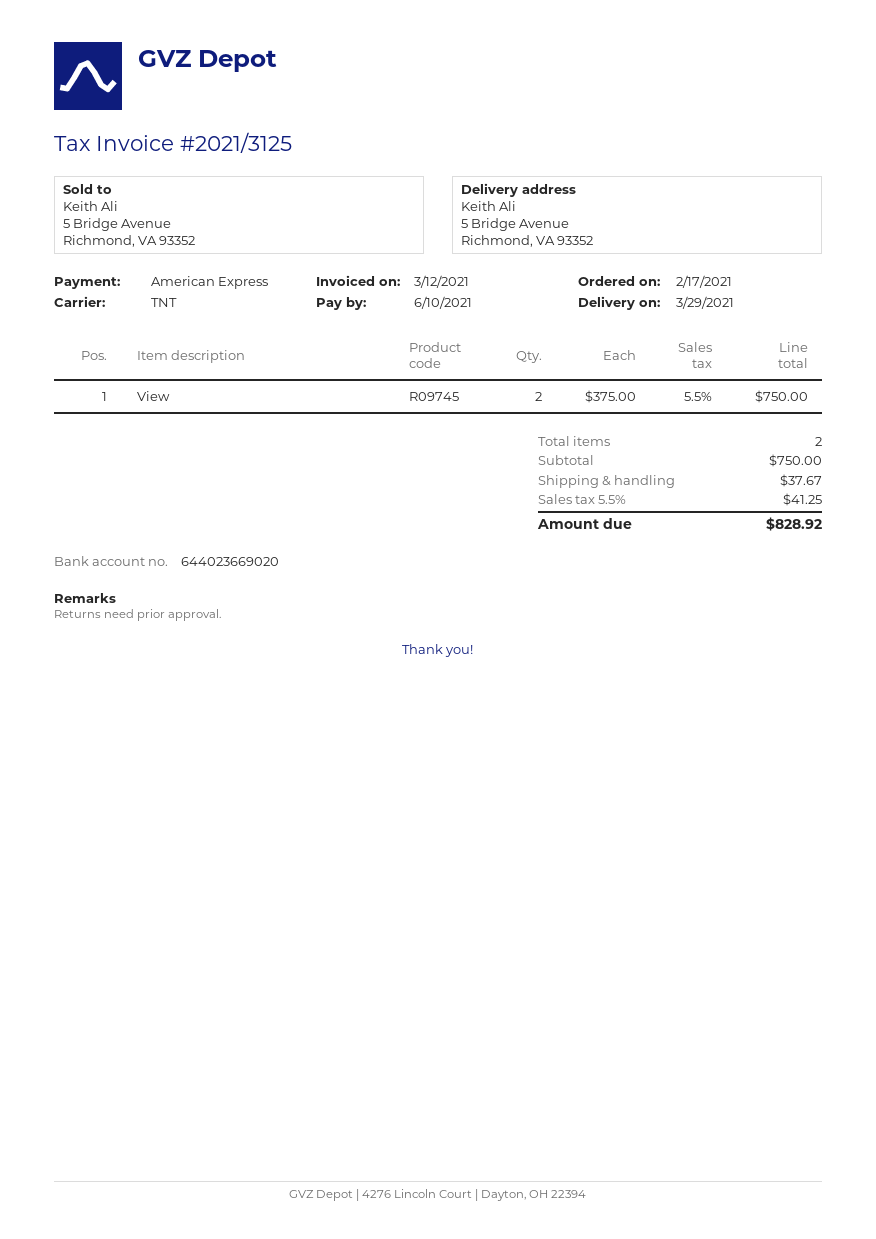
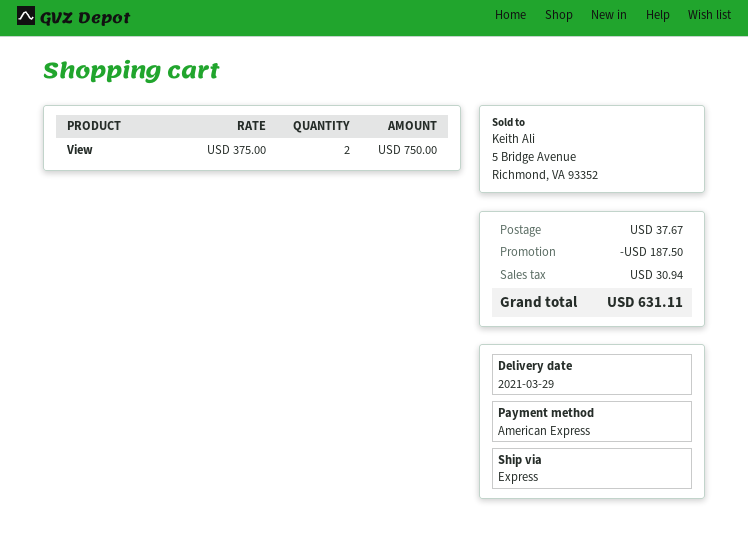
shipping method: TNT -> express
discount: none -> 187.50
tax: 41.25 -> 30.94
total: 828.92 -> 631.11

